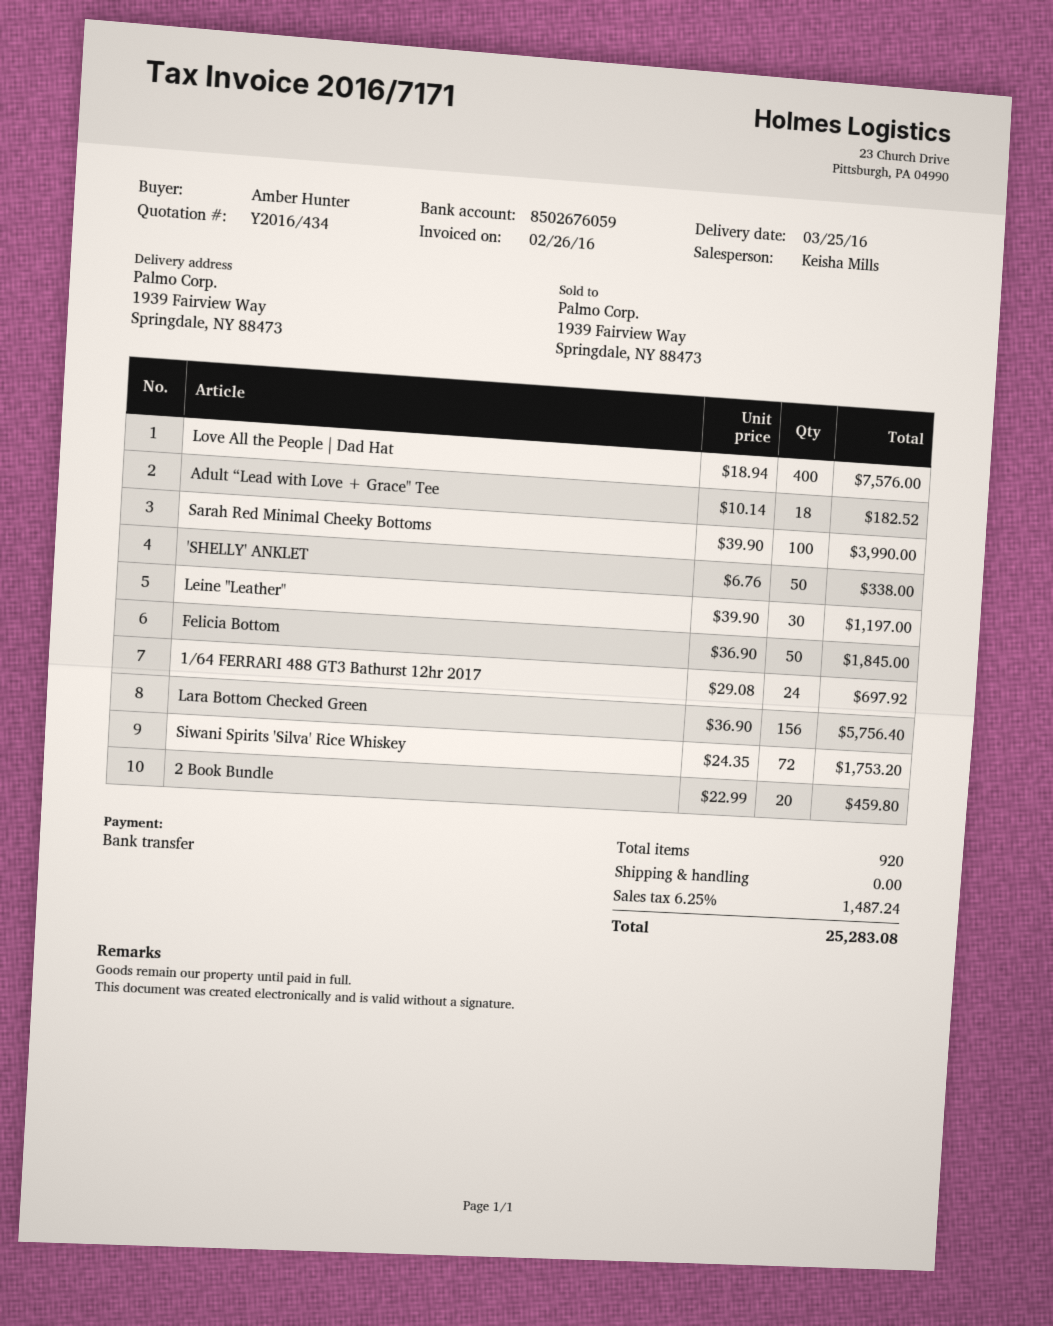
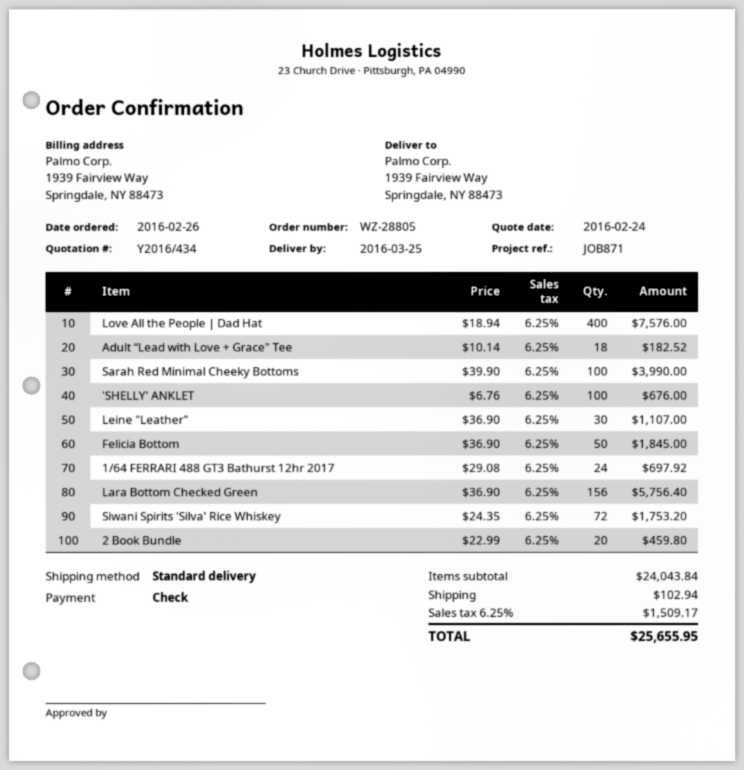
payment method: bank transfer -> cheque
'SHELLY' ANKLET: 50 x 6.76 = 338.00 -> 100 x 6.76 = 676.00
Leine "Leather": 30 x 39.90 = 1197.00 -> 30 x 36.90 = 1107.00
shipping: 0.00 -> 102.94
tax: 6.25% = 1487.24 -> 6.25% = 1509.17
total: 25283.08 -> 25655.95

